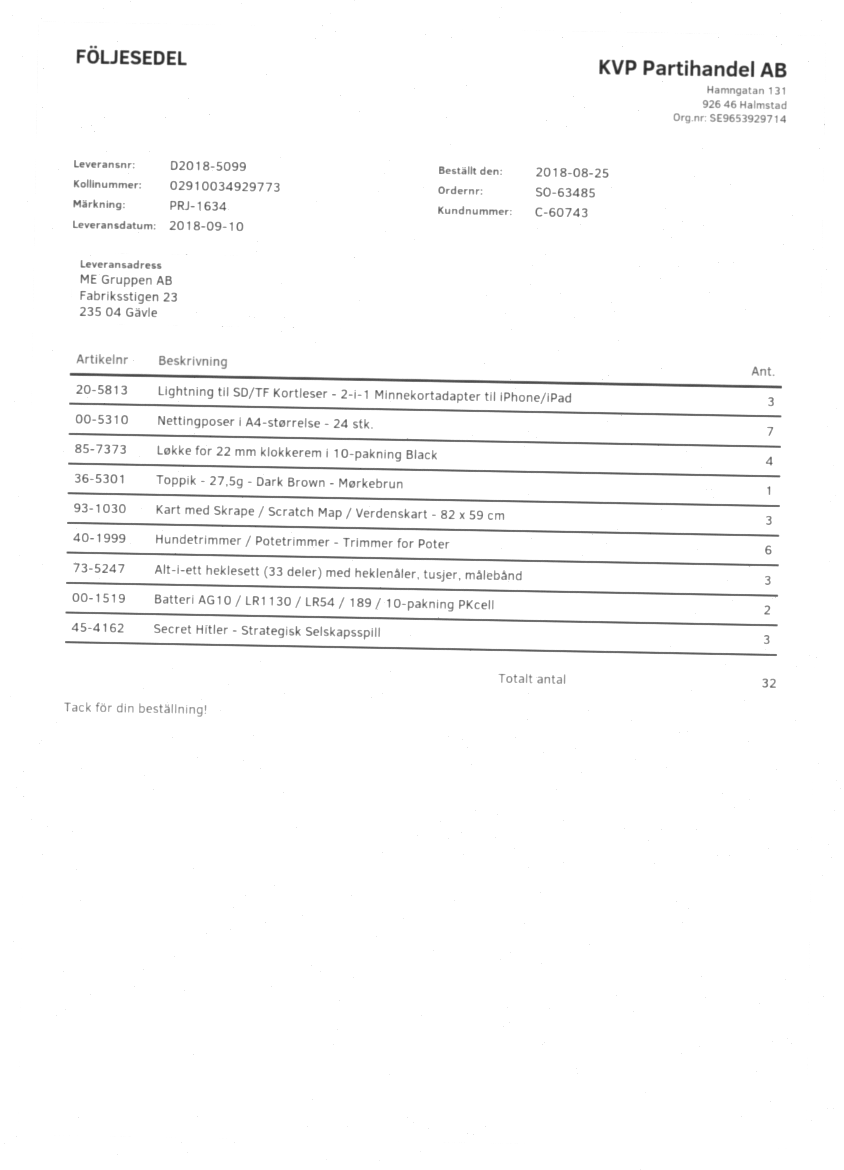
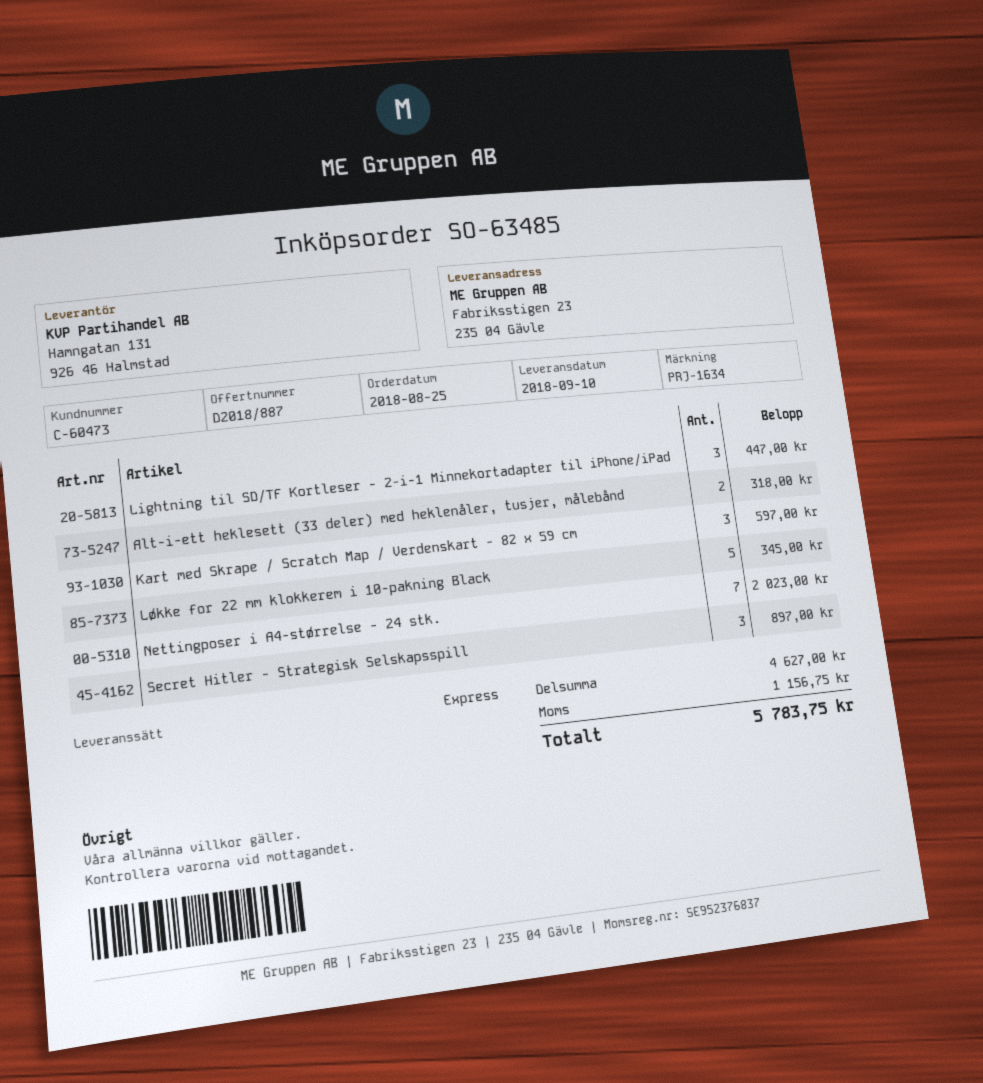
customer number: C-60743 -> C-60473
Løkke for 22 mm klokkerem i 10-pakning Black: 4 -> 5
Toppik - 27,5g - Dark Brown - Mørkebrun: 1 -> none
Hundetrimmer / Potetrimmer - Trimmer for Poter: 6 -> none
Alt-i-ett heklesett (33 deler) med heklenåler, tusjer, målebånd: 3 -> 2
Batteri AG10 / LR1130 / LR54 / 189 / 10-pakning PKcell: 2 -> none

